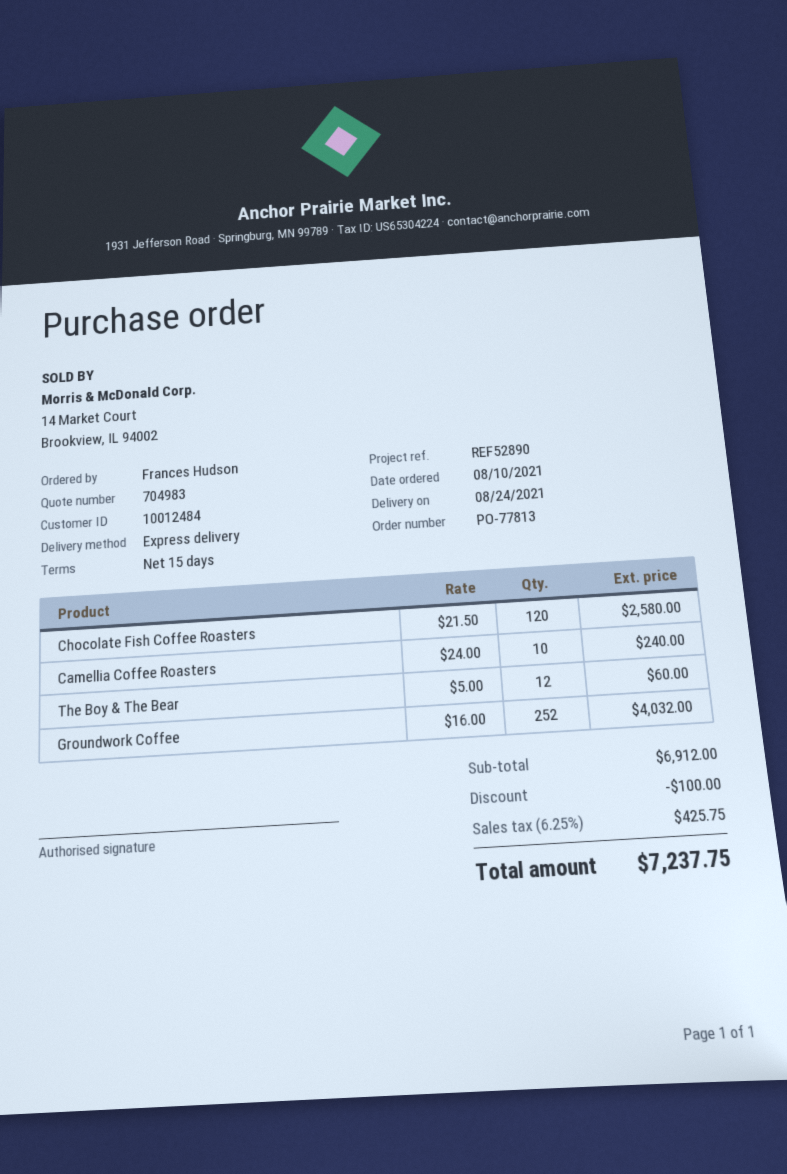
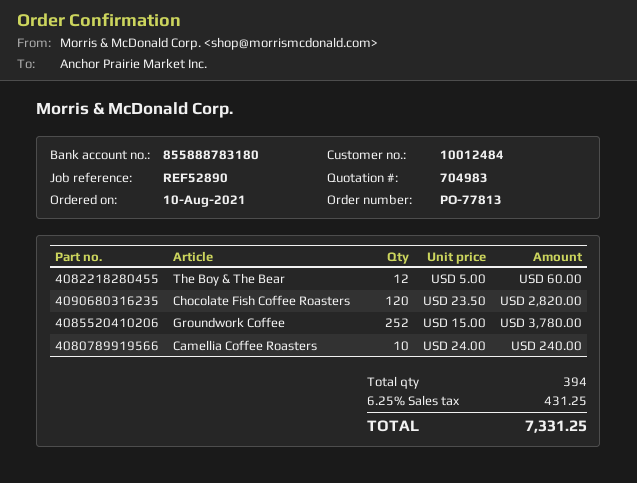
Chocolate Fish Coffee Roasters: 120 x 21.50 = 2580.00 -> 120 x 23.50 = 2820.00
Groundwork Coffee: 252 x 16.00 = 4032.00 -> 252 x 15.00 = 3780.00
discount: 100.00 -> none
tax: 6.25% = 425.75 -> 6.25% = 431.25
total: 7237.75 -> 7331.25

